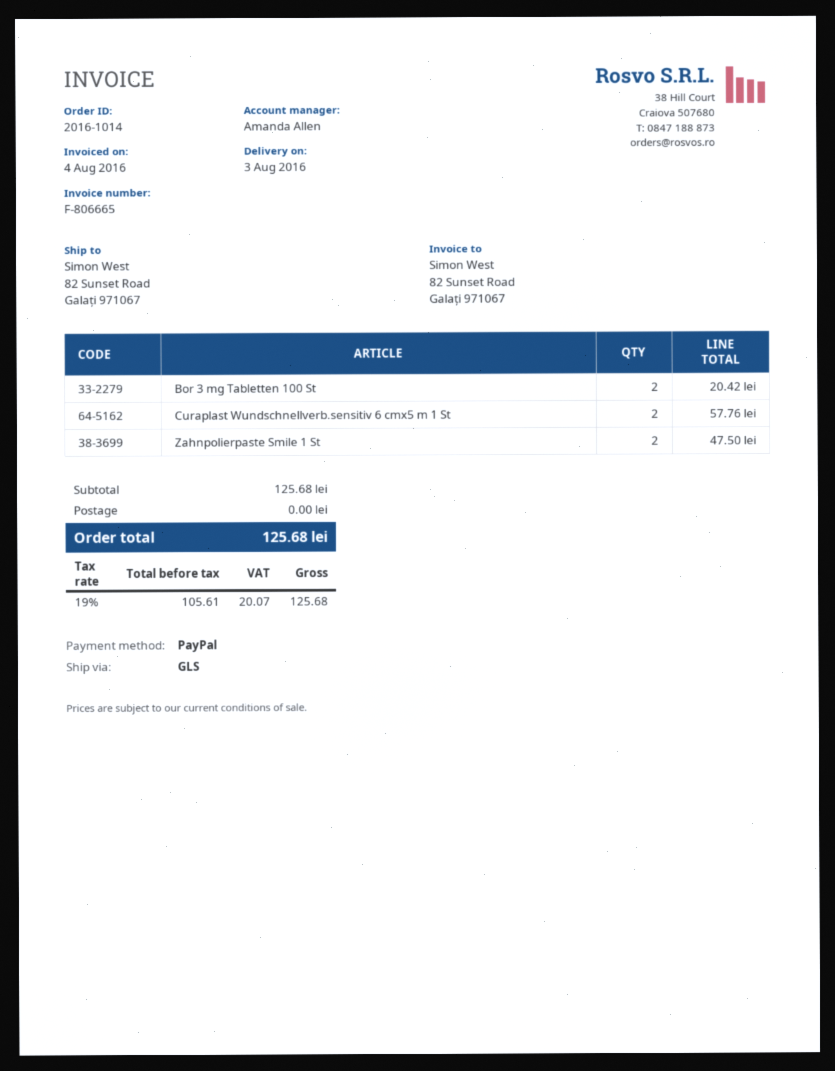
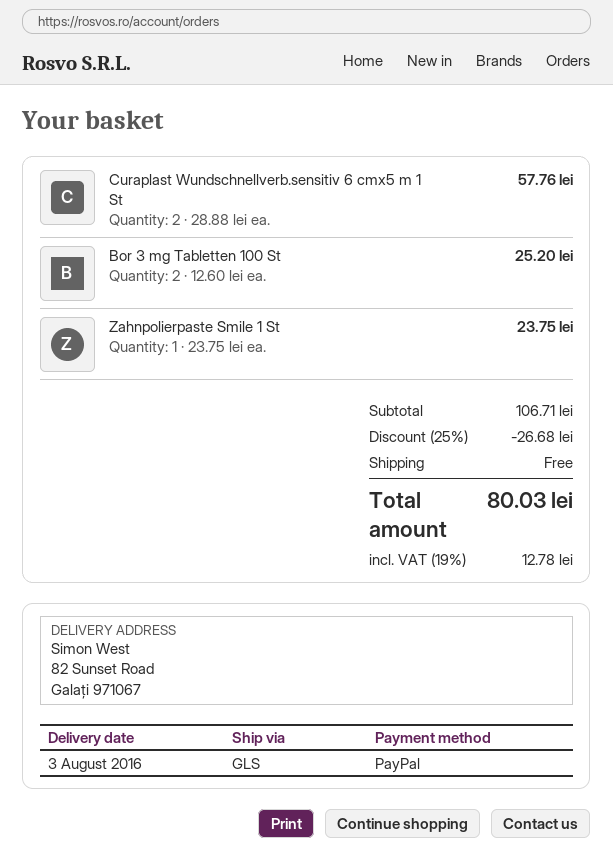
Bor 3 mg Tabletten 100 St: 2 for 20.42 -> 2 for 25.20
Zahnpolierpaste Smile 1 St: 2 for 47.50 -> 1 for 23.75
subtotal: 125.68 -> 106.71
discount: none -> 25% = 26.68
tax: 19% = 20.07 -> 19% = 12.78
total: 125.68 -> 80.03

